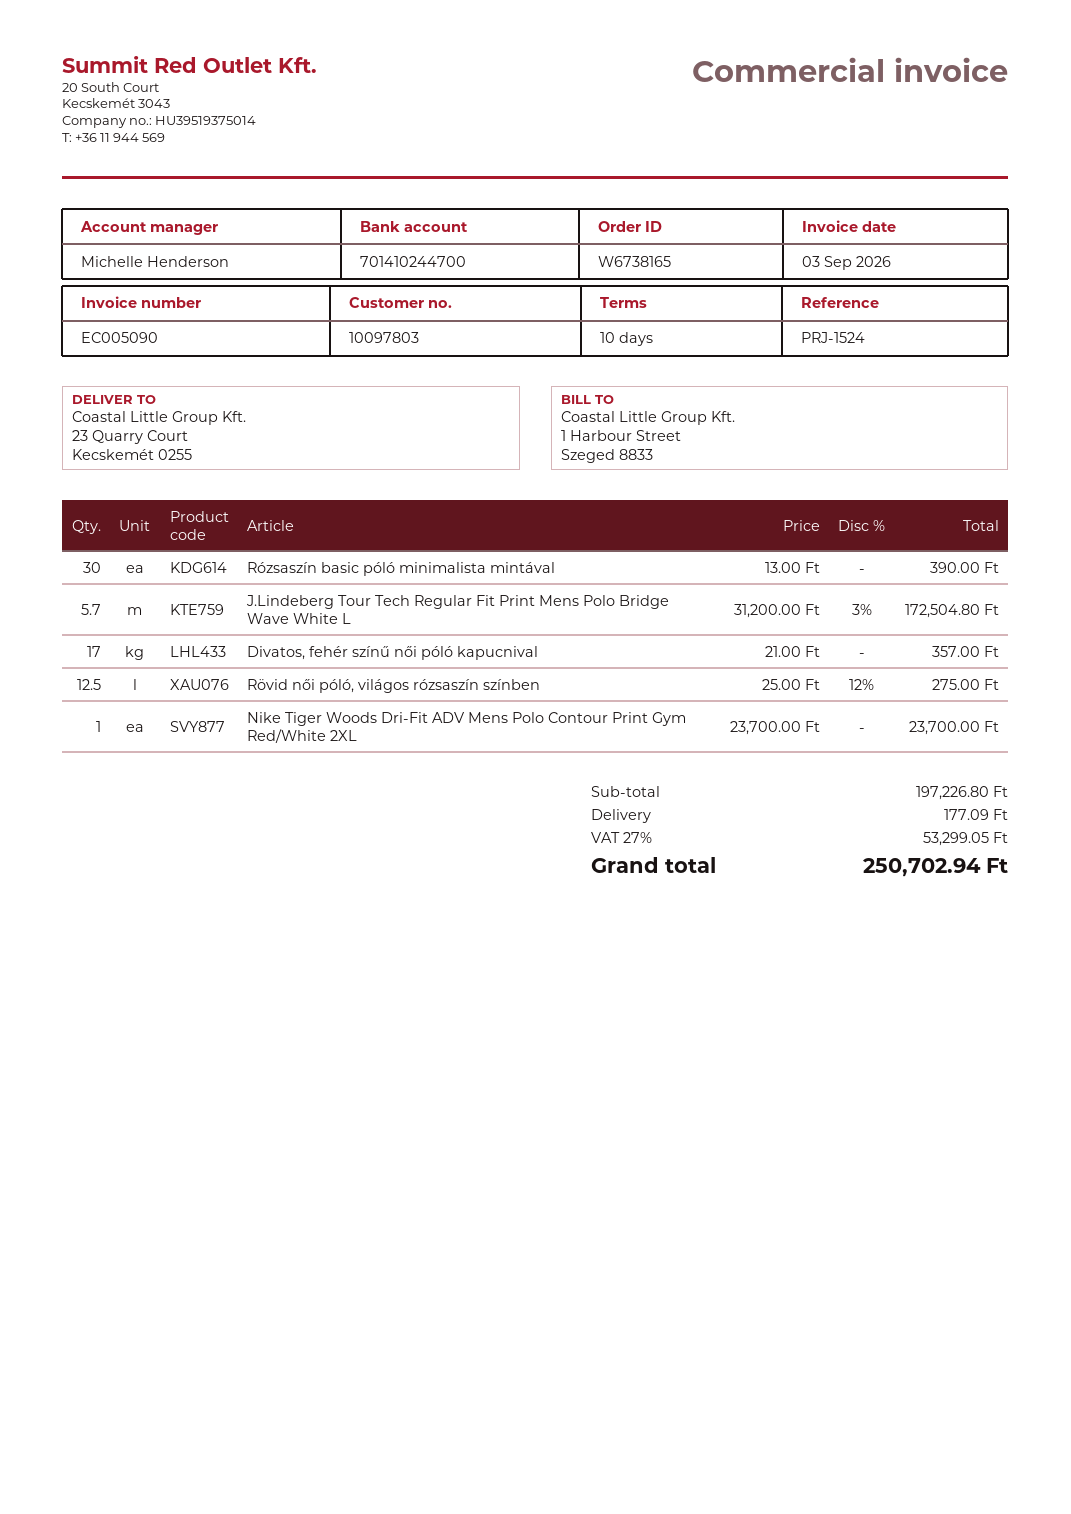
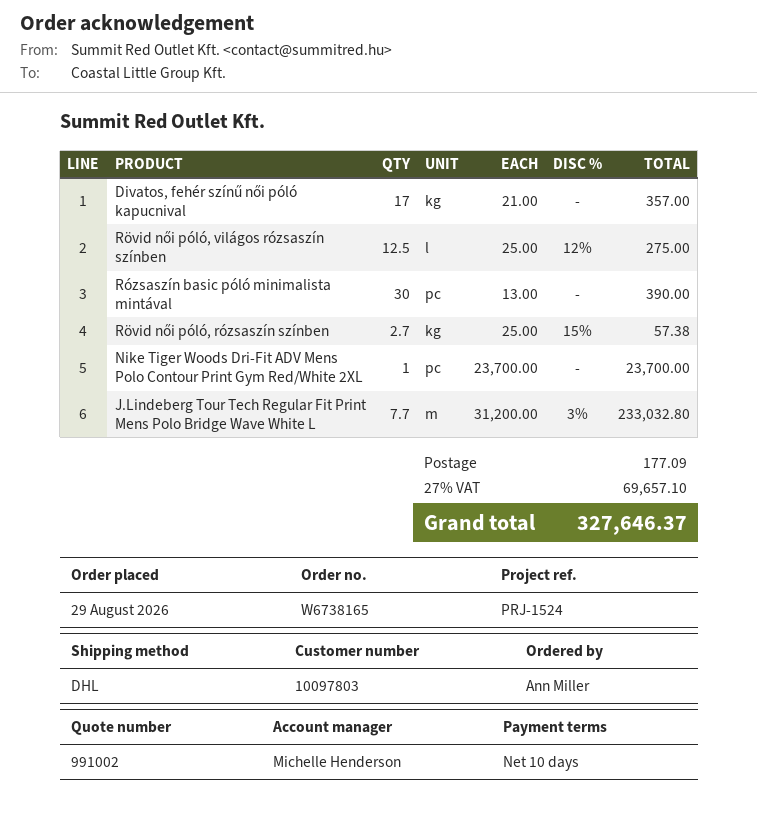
J.Lindeberg Tour Tech Regular Fit Print Mens Polo Bridge Wave White L: 5.7 x 31200.00 - 3% = 172504.80 -> 7.7 x 31200.00 - 3% = 233032.80
Rövid női póló, rózsaszín színben: none -> 2.7 x 25.00 - 15% = 57.38
tax: 27% = 53299.05 -> 27% = 69657.10
total: 250702.94 -> 327646.37

